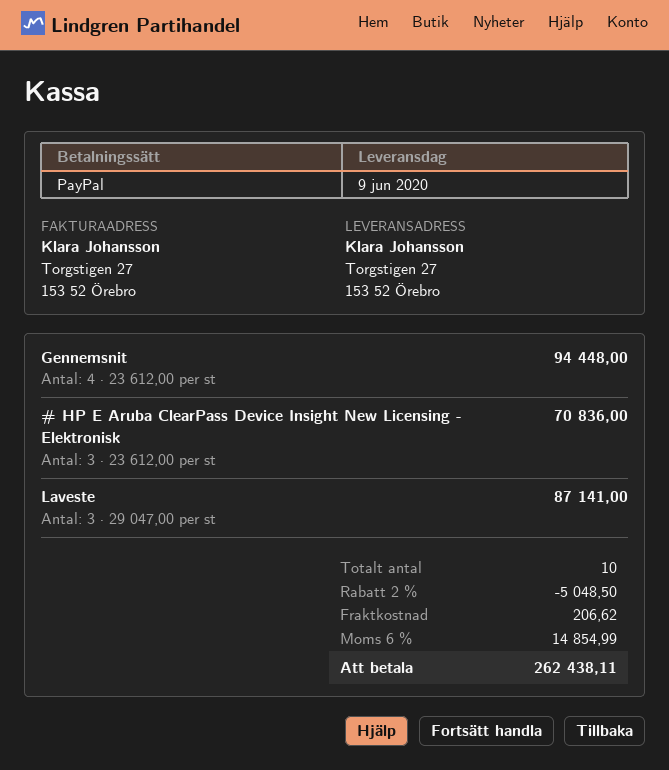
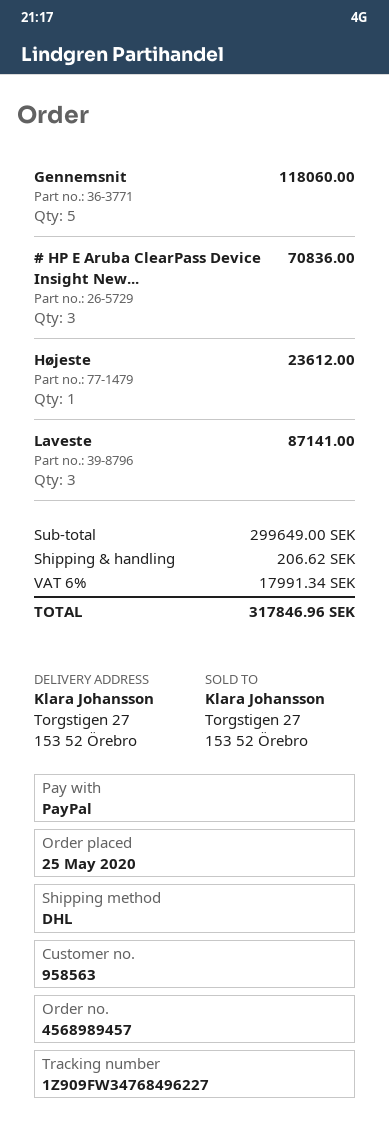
Gennemsnit: 4 for 94448.00 -> 5 for 118060.00
Højeste: none -> 1 for 23612.00
discount: 2% = 5048.50 -> none
tax: 6% = 14854.99 -> 6% = 17991.34
total: 262438.11 -> 317846.96

